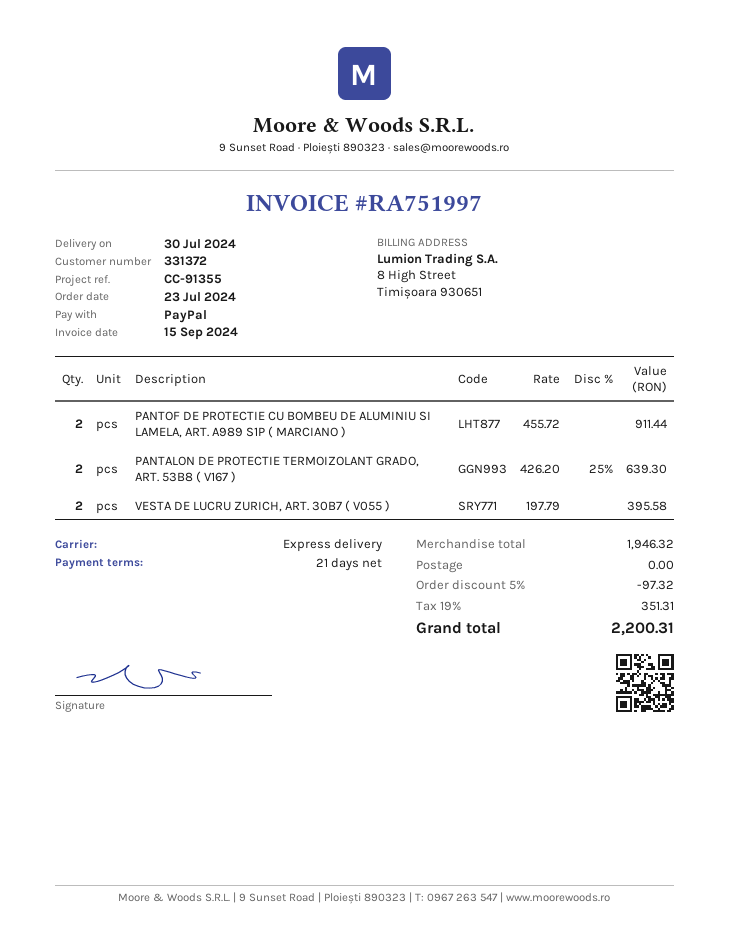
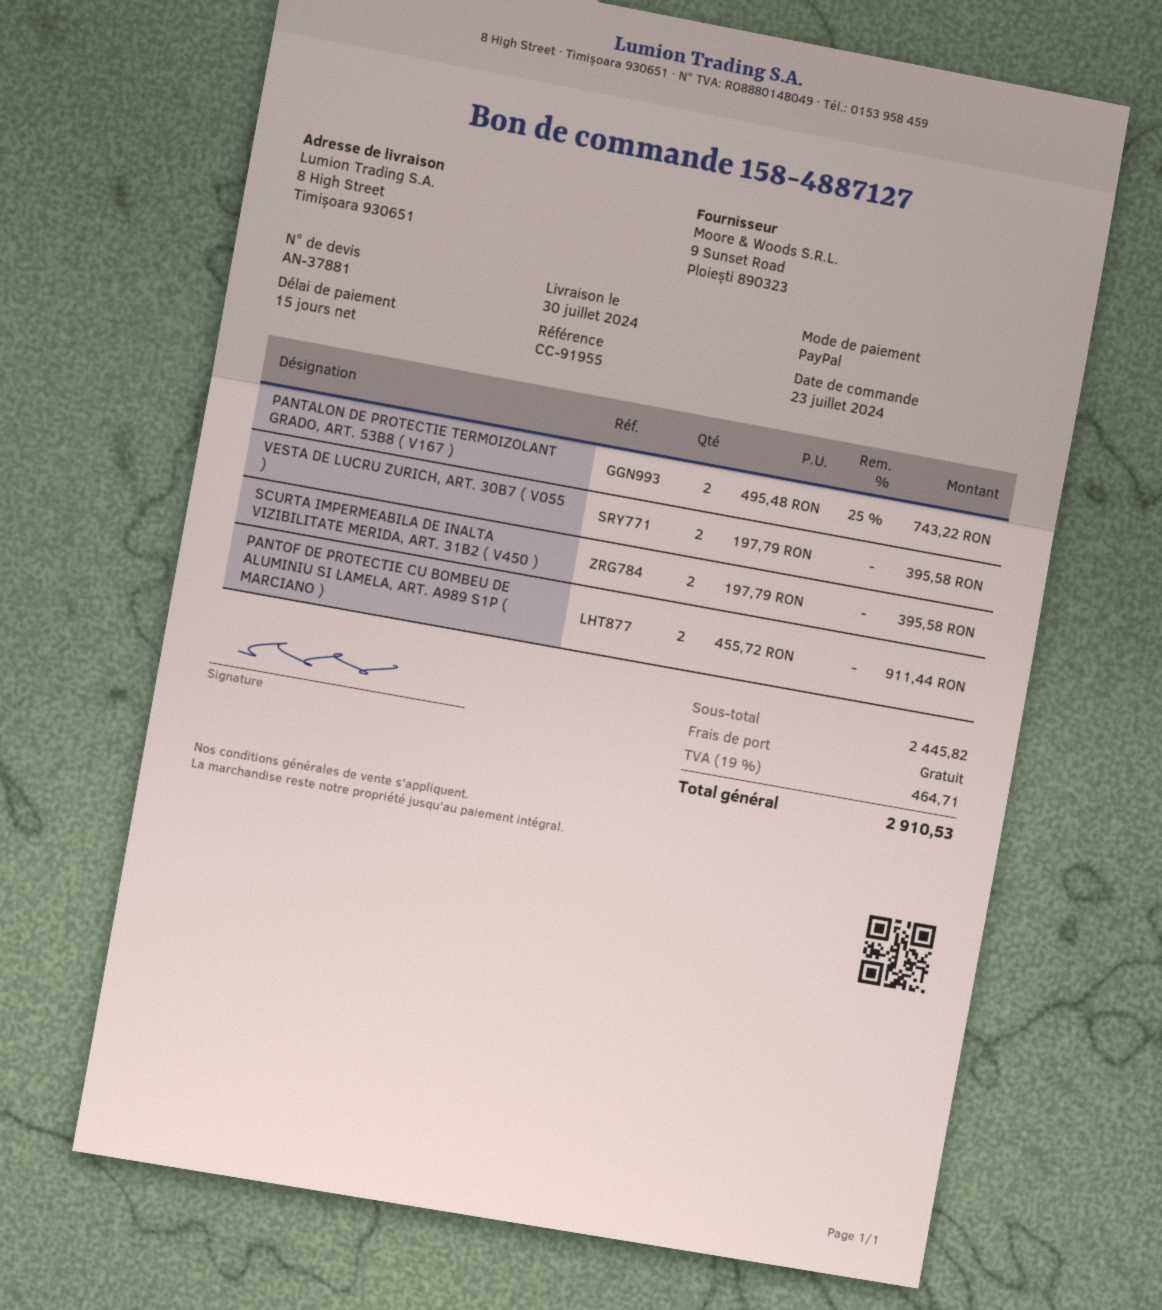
payment terms: 21 days -> 15 days
reference: CC-91355 -> CC-91955
PANTALON DE PROTECTIE TERMOIZOLANT GRADO, ART. 53B8 ( V167 ): 2 x 426.20 - 25% = 639.30 -> 2 x 495.48 - 25% = 743.22
SCURTA IMPERMEABILA DE INALTA VIZIBILITATE MERIDA, ART. 31B2 ( V450 ): none -> 2 x 197.79 = 395.58
subtotal: 1946.32 -> 2445.82
discount: 5% = 97.32 -> none
tax: 19% = 351.31 -> 19% = 464.71
total: 2200.31 -> 2910.53

